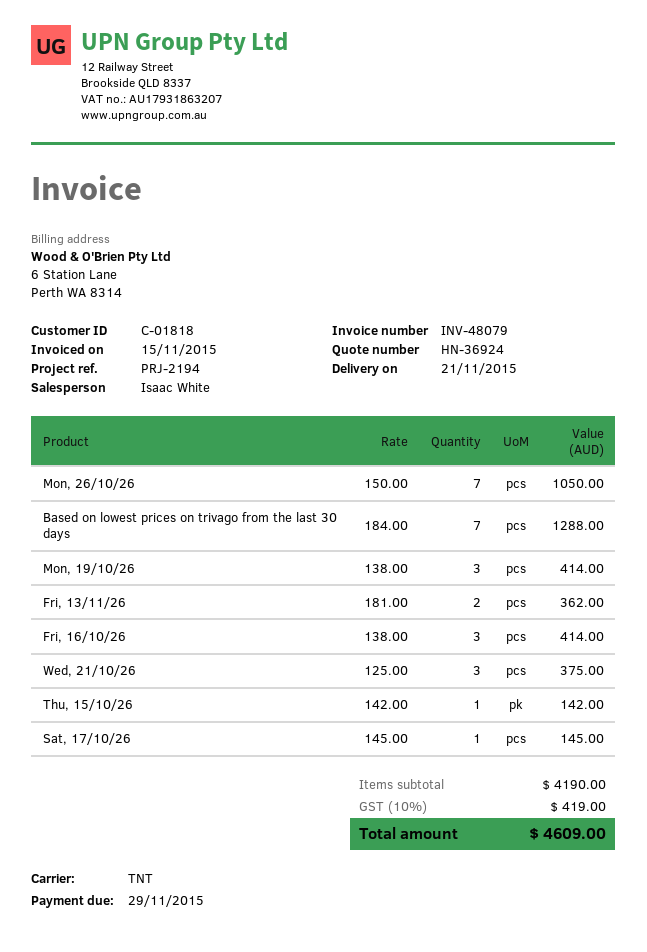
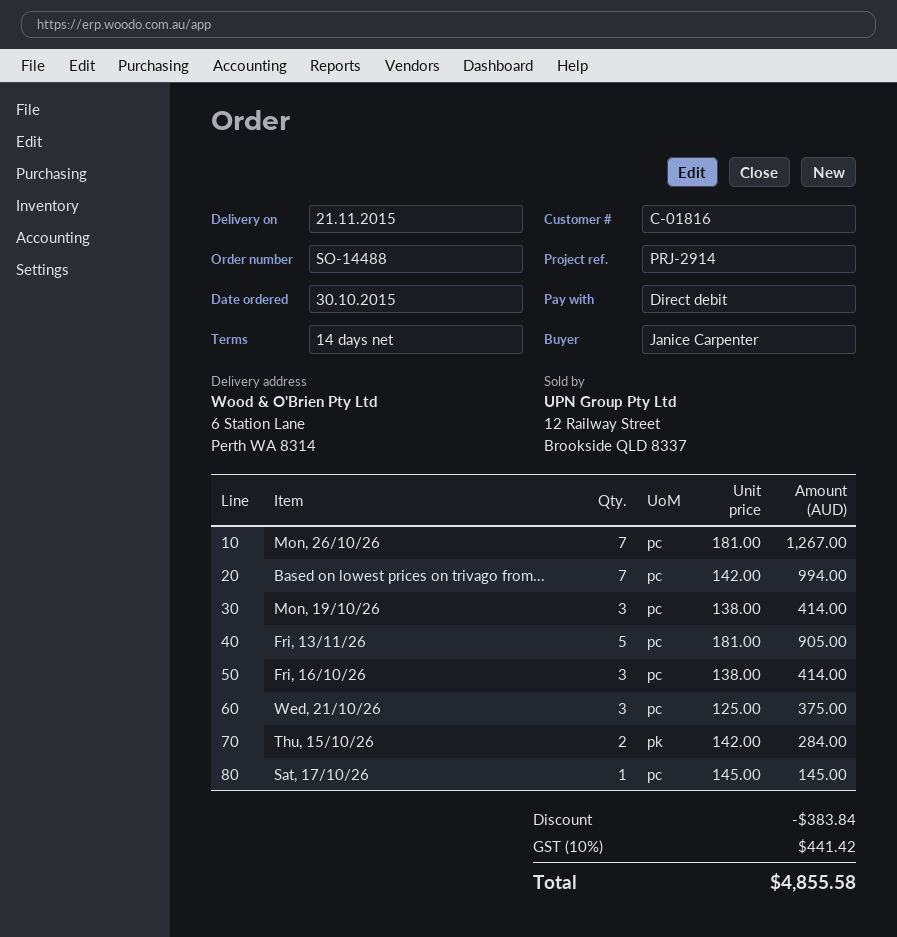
customer number: C-01818 -> C-01816
reference: PRJ-2194 -> PRJ-2914
Mon, 26/10/26: 7 x 150.00 = 1050.00 -> 7 x 181.00 = 1267.00
Based on lowest prices on trivago from the last 30 days: 7 x 184.00 = 1288.00 -> 7 x 142.00 = 994.00
Fri, 13/11/26: 2 x 181.00 = 362.00 -> 5 x 181.00 = 905.00
Thu, 15/10/26: 1 x 142.00 = 142.00 -> 2 x 142.00 = 284.00
discount: none -> 383.84
tax: 10% = 419.00 -> 10% = 441.42
total: 4609.00 -> 4855.58

